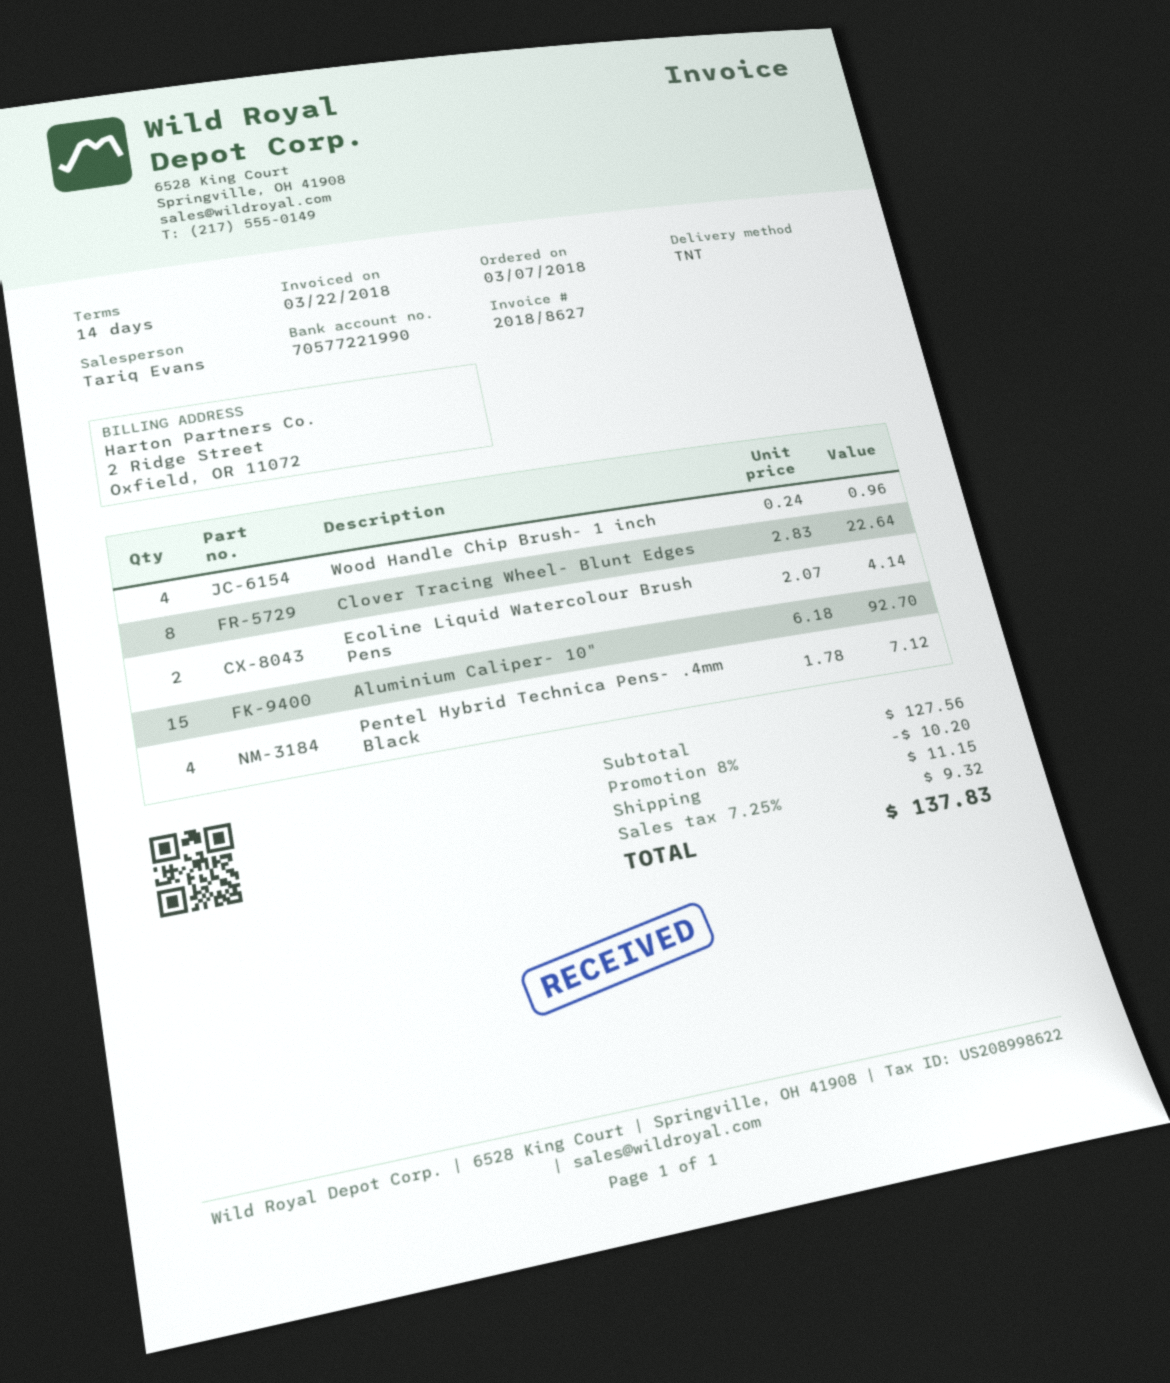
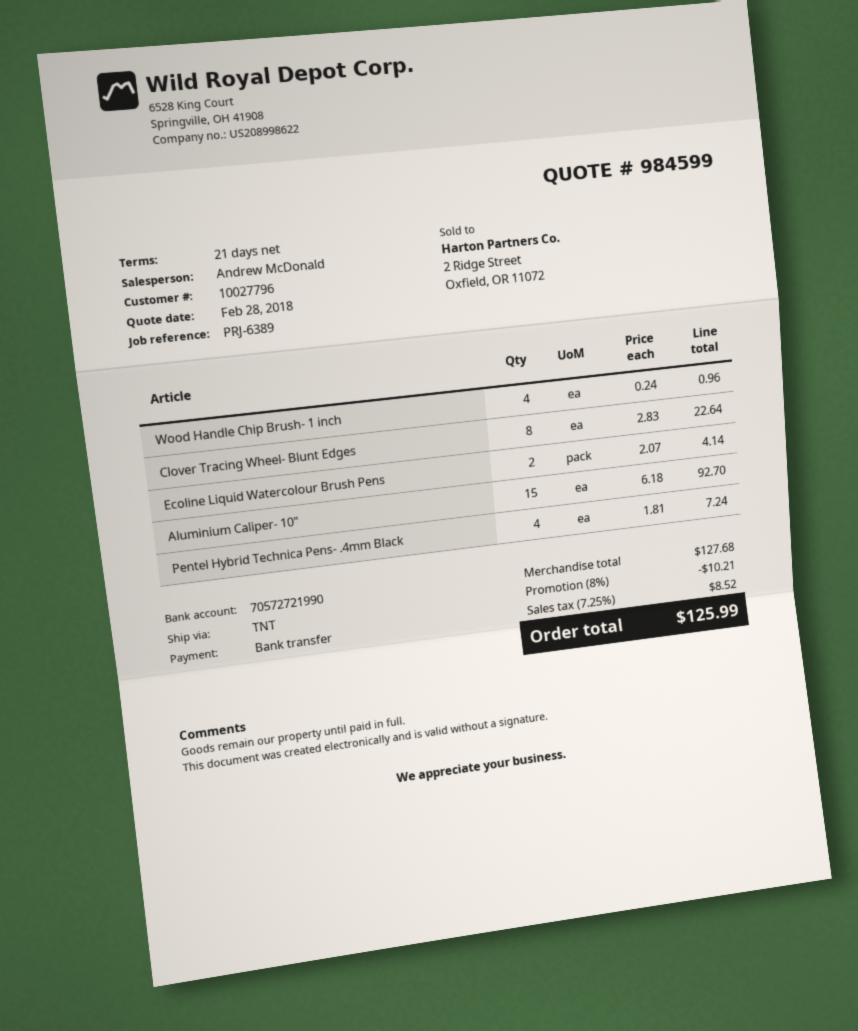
payment terms: 14 days -> 21 days
sales rep: Tariq Evans -> Andrew McDonald
bank account: 70577221990 -> 70572721990
Pentel Hybrid Technica Pens- .4mm Black: 4 x 1.78 = 7.12 -> 4 x 1.81 = 7.24
subtotal: 127.56 -> 127.68
discount: 8% = 10.20 -> 8% = 10.21
shipping: 11.15 -> none
tax: 7.25% = 9.32 -> 7.25% = 8.52
total: 137.83 -> 125.99

